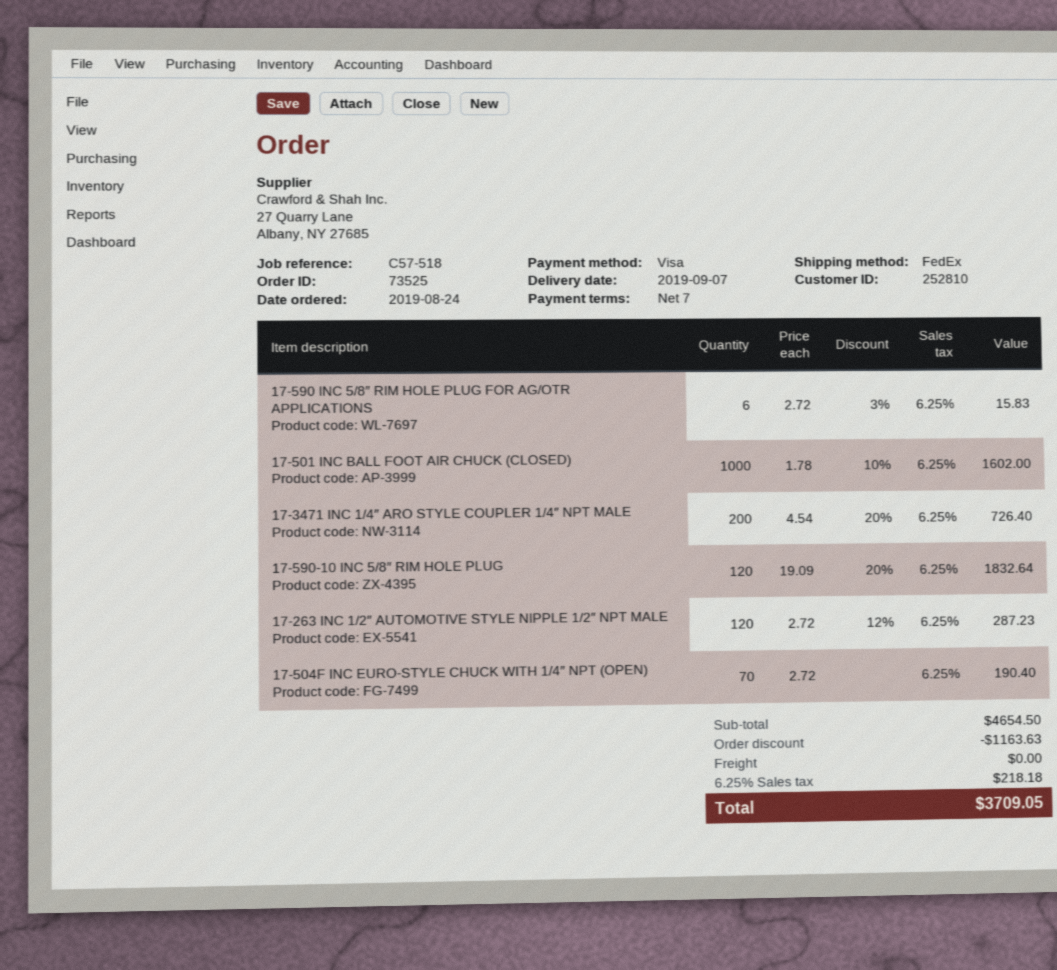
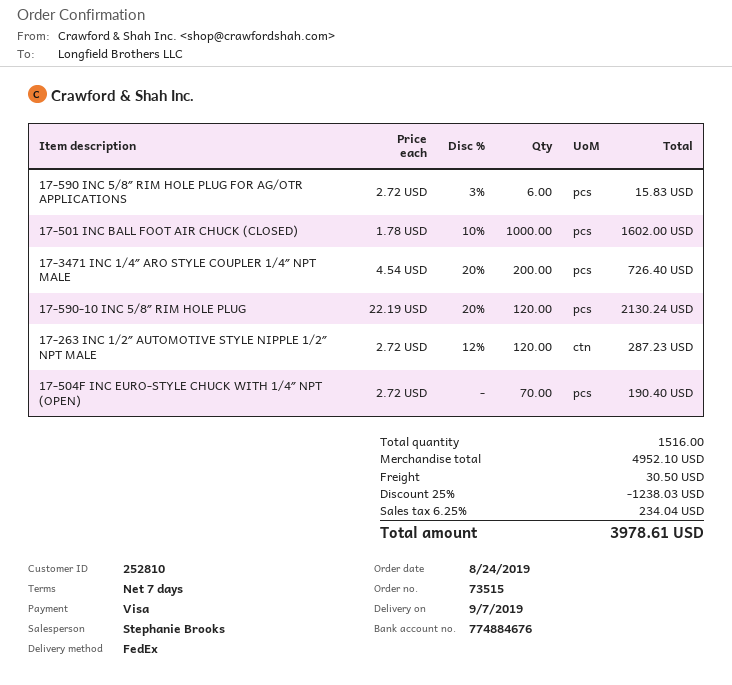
order number: 73525 -> 73515
17-590-10 INC 5/8″ RIM HOLE PLUG: 120 x 19.09 - 20% = 1832.64 -> 120 x 22.19 - 20% = 2130.24
subtotal: 4654.50 -> 4952.10
discount: 1163.63 -> 1238.03
shipping: 0.00 -> 30.50
tax: 6.25% = 218.18 -> 6.25% = 234.04
total: 3709.05 -> 3978.61

